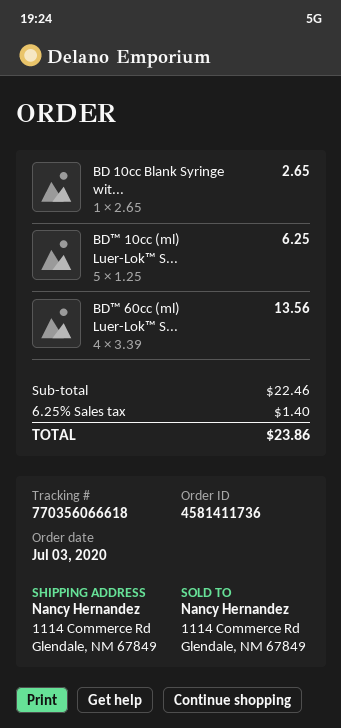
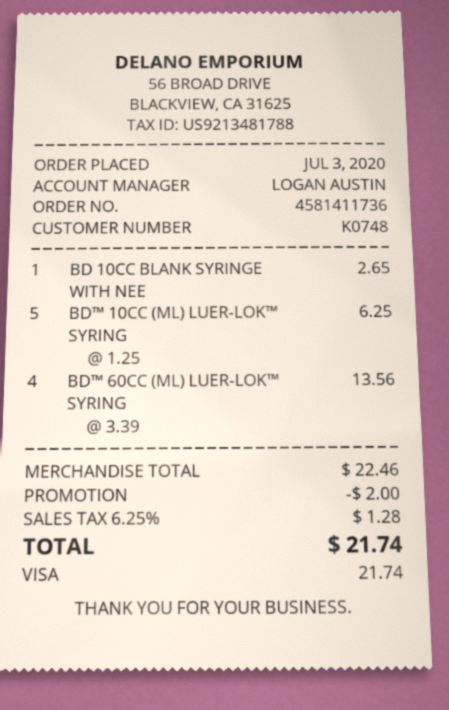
discount: none -> 2.00
tax: 6.25% = 1.40 -> 6.25% = 1.28
total: 23.86 -> 21.74

